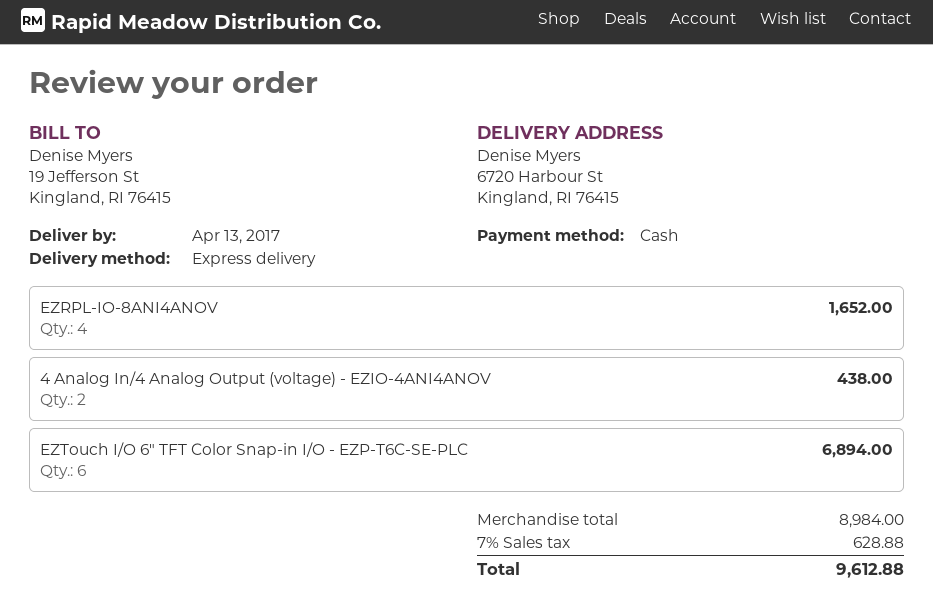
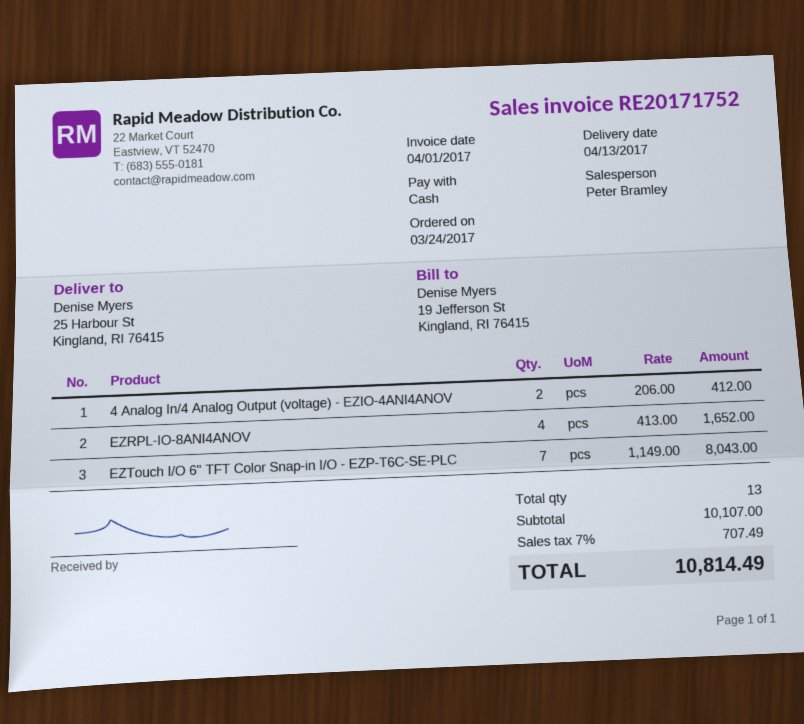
ship to: 6720 Harbour St, Kingland, RI 76415 -> 25 Harbour St, Kingland, RI 76415
4 Analog In/4 Analog Output (voltage) - EZIO-4ANI4ANOV: 2 for 438.00 -> 2 for 412.00
EZTouch I/O 6" TFT Color Snap-in I/O - EZP-T6C-SE-PLC: 6 for 6894.00 -> 7 for 8043.00
subtotal: 8984.00 -> 10107.00
tax: 7% = 628.88 -> 7% = 707.49
total: 9612.88 -> 10814.49

